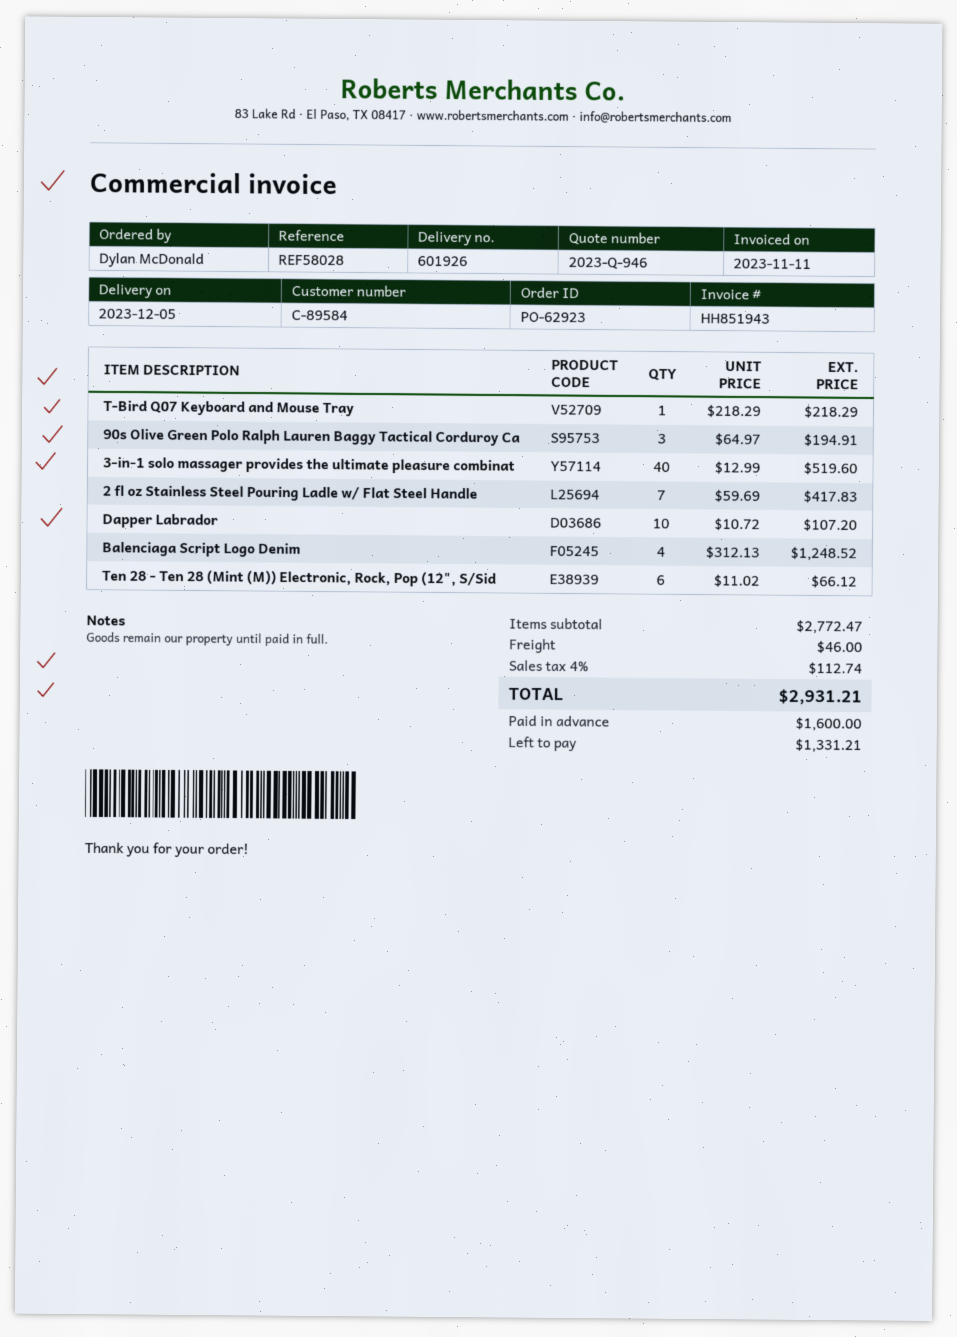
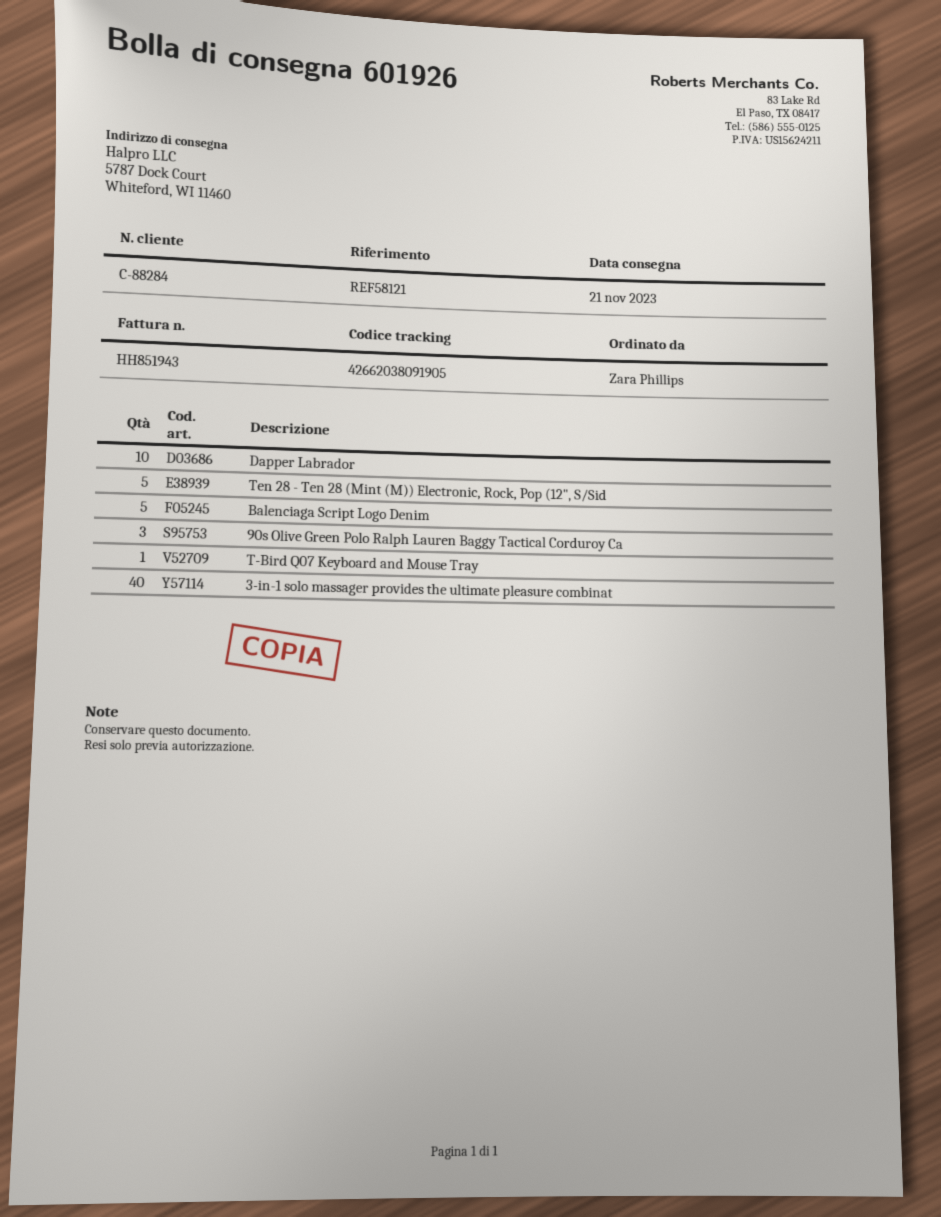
delivery date: 2023-12-05 -> 2023-11-21
customer number: C-89584 -> C-88284
reference: REF58028 -> REF58121
ordered by: Dylan McDonald -> Zara Phillips
2 fl oz Stainless Steel Pouring Ladle w/ Flat Steel Handle: 7 -> none
Balenciaga Script Logo Denim: 4 -> 5
Ten 28 - Ten 28 (Mint (M)) Electronic, Rock, Pop (12", S/Sid: 6 -> 5

